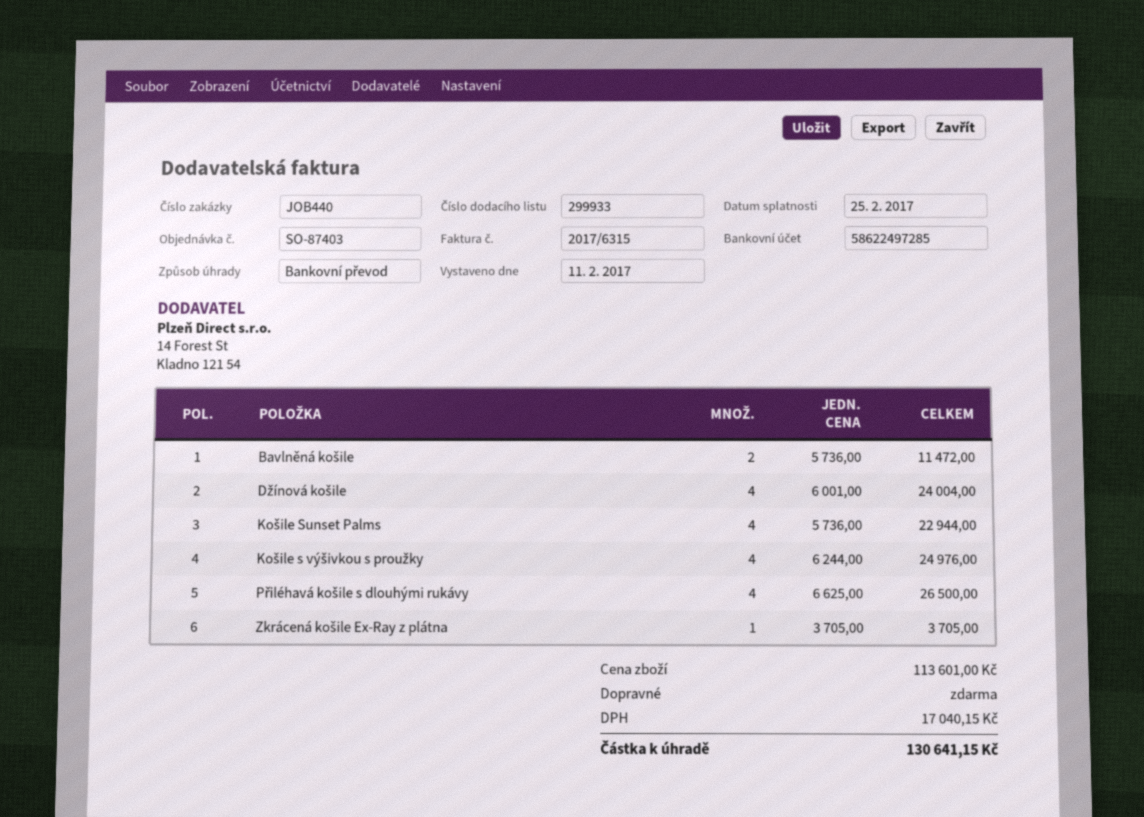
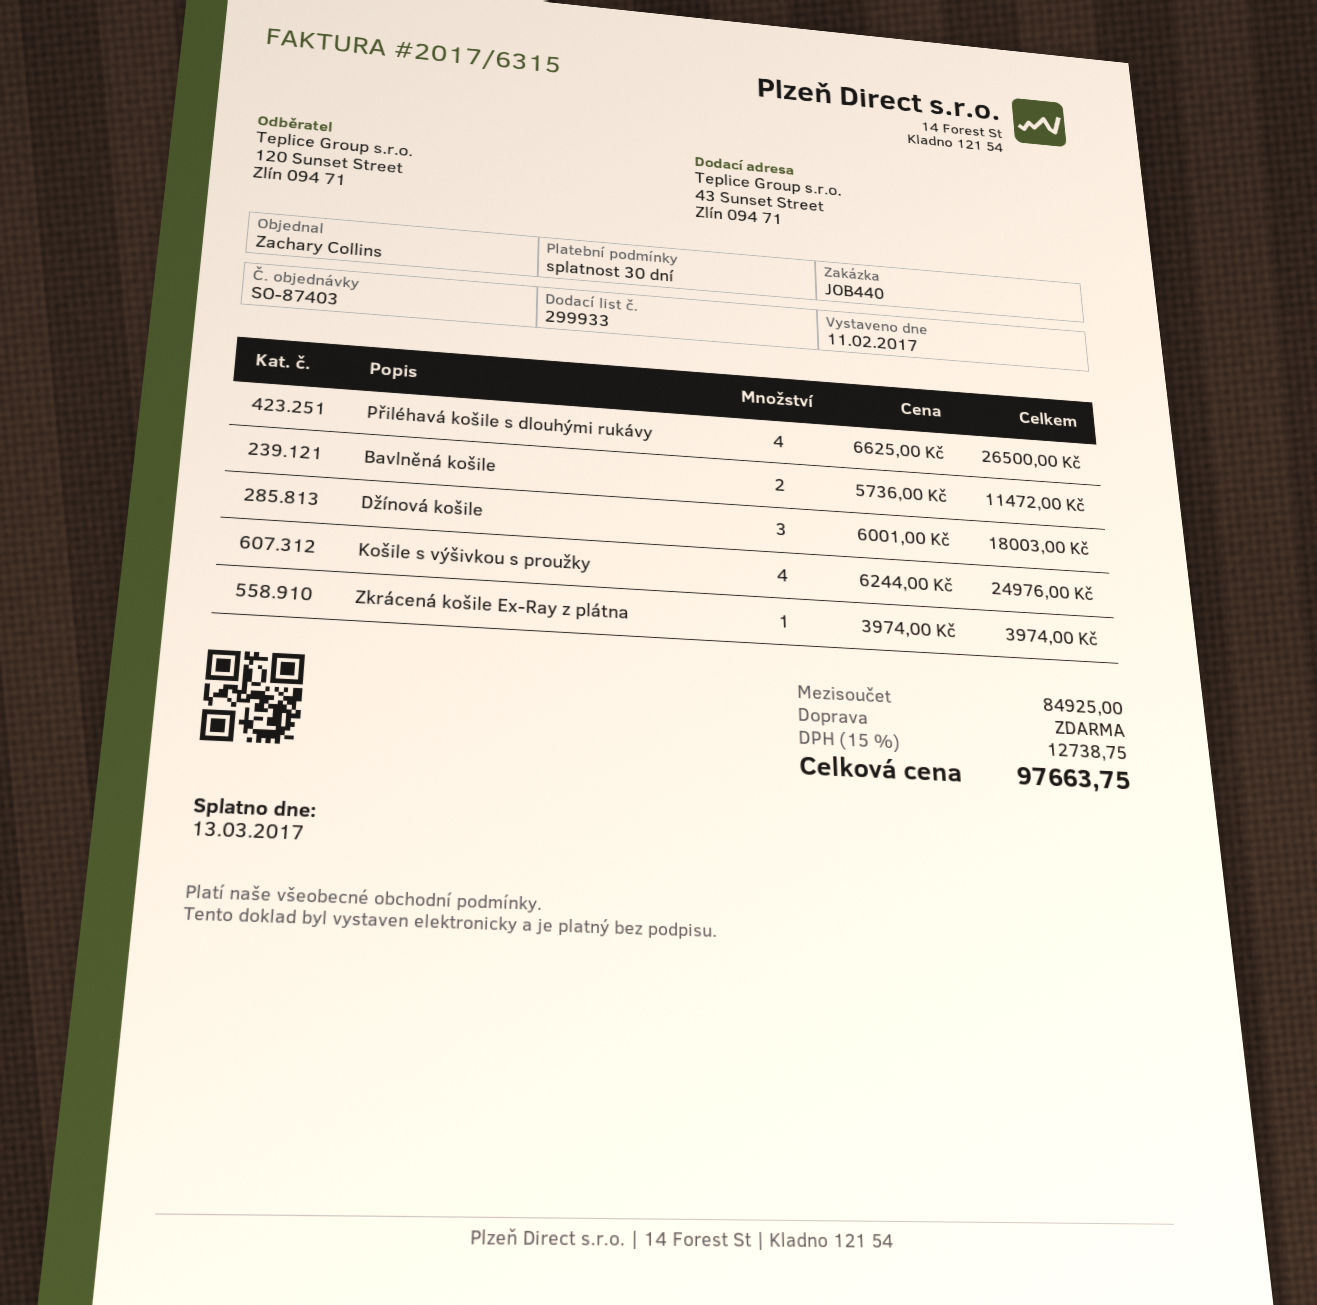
due date: 2017-02-25 -> 2017-03-13
Džínová košile: 4 x 6001.00 = 24004.00 -> 3 x 6001.00 = 18003.00
Košile Sunset Palms: 4 x 5736.00 = 22944.00 -> none
Zkrácená košile Ex-Ray z plátna: 1 x 3705.00 = 3705.00 -> 1 x 3974.00 = 3974.00
subtotal: 113601.00 -> 84925.00
tax: 17040.15 -> 12738.75
total: 130641.15 -> 97663.75

